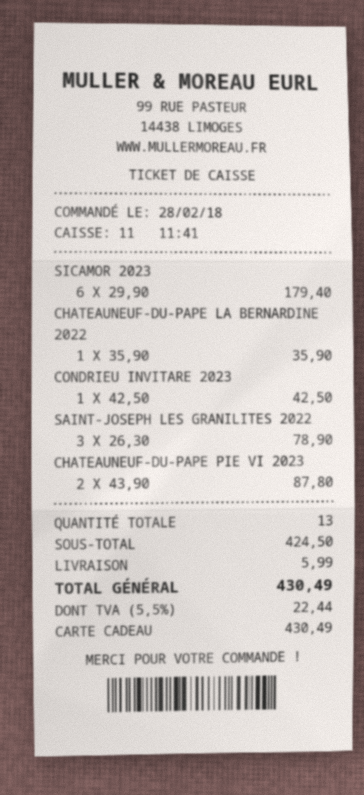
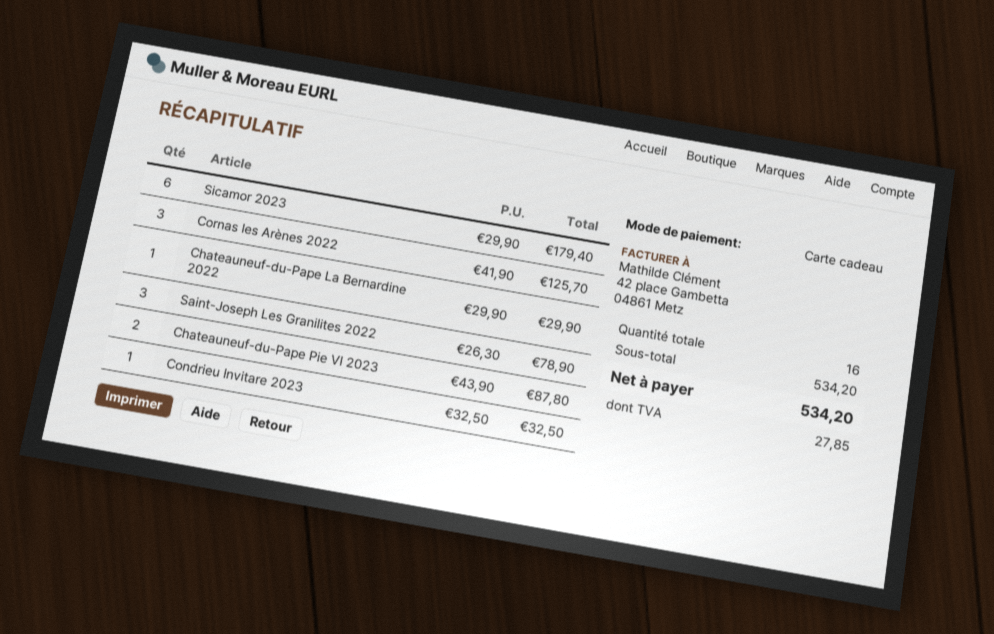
CHATEAUNEUF-DU-PAPE LA BERNARDINE 2022: 1 x 35.90 = 35.90 -> 1 x 29.90 = 29.90
CONDRIEU INVITARE 2023: 1 x 42.50 = 42.50 -> 1 x 32.50 = 32.50
Cornas les Arènes 2022: none -> 3 x 41.90 = 125.70
total quantity: 13 -> 16
subtotal: 424.50 -> 534.20
shipping: 5.99 -> none
tax: 22.44 -> 27.85
total: 430.49 -> 534.20

